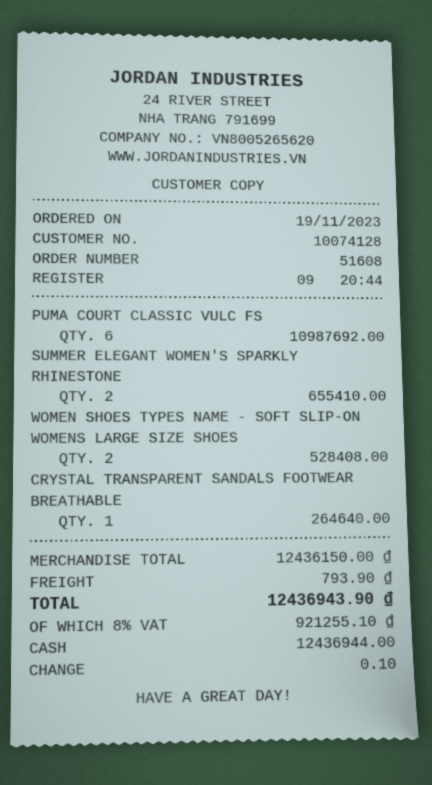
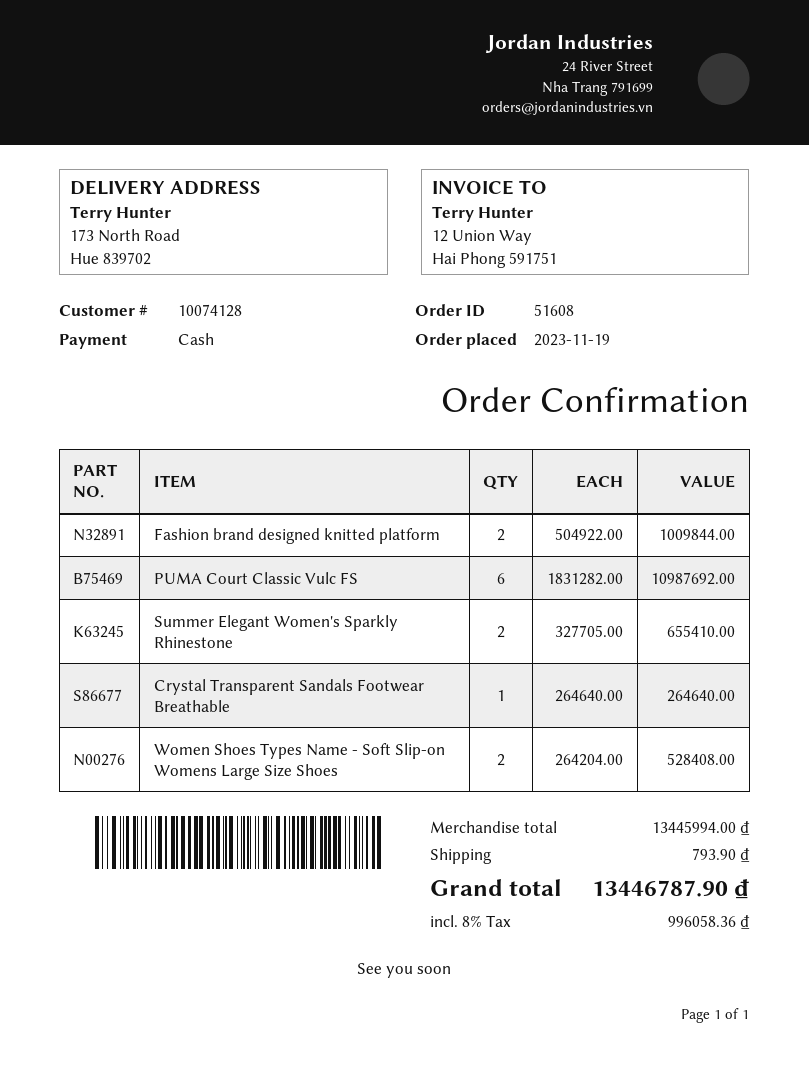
Fashion brand designed knitted platform: none -> 2 for 1009844.00
subtotal: 12436150.00 -> 13445994.00
tax: 8% = 921255.10 -> 8% = 996058.36
total: 12436943.90 -> 13446787.90

